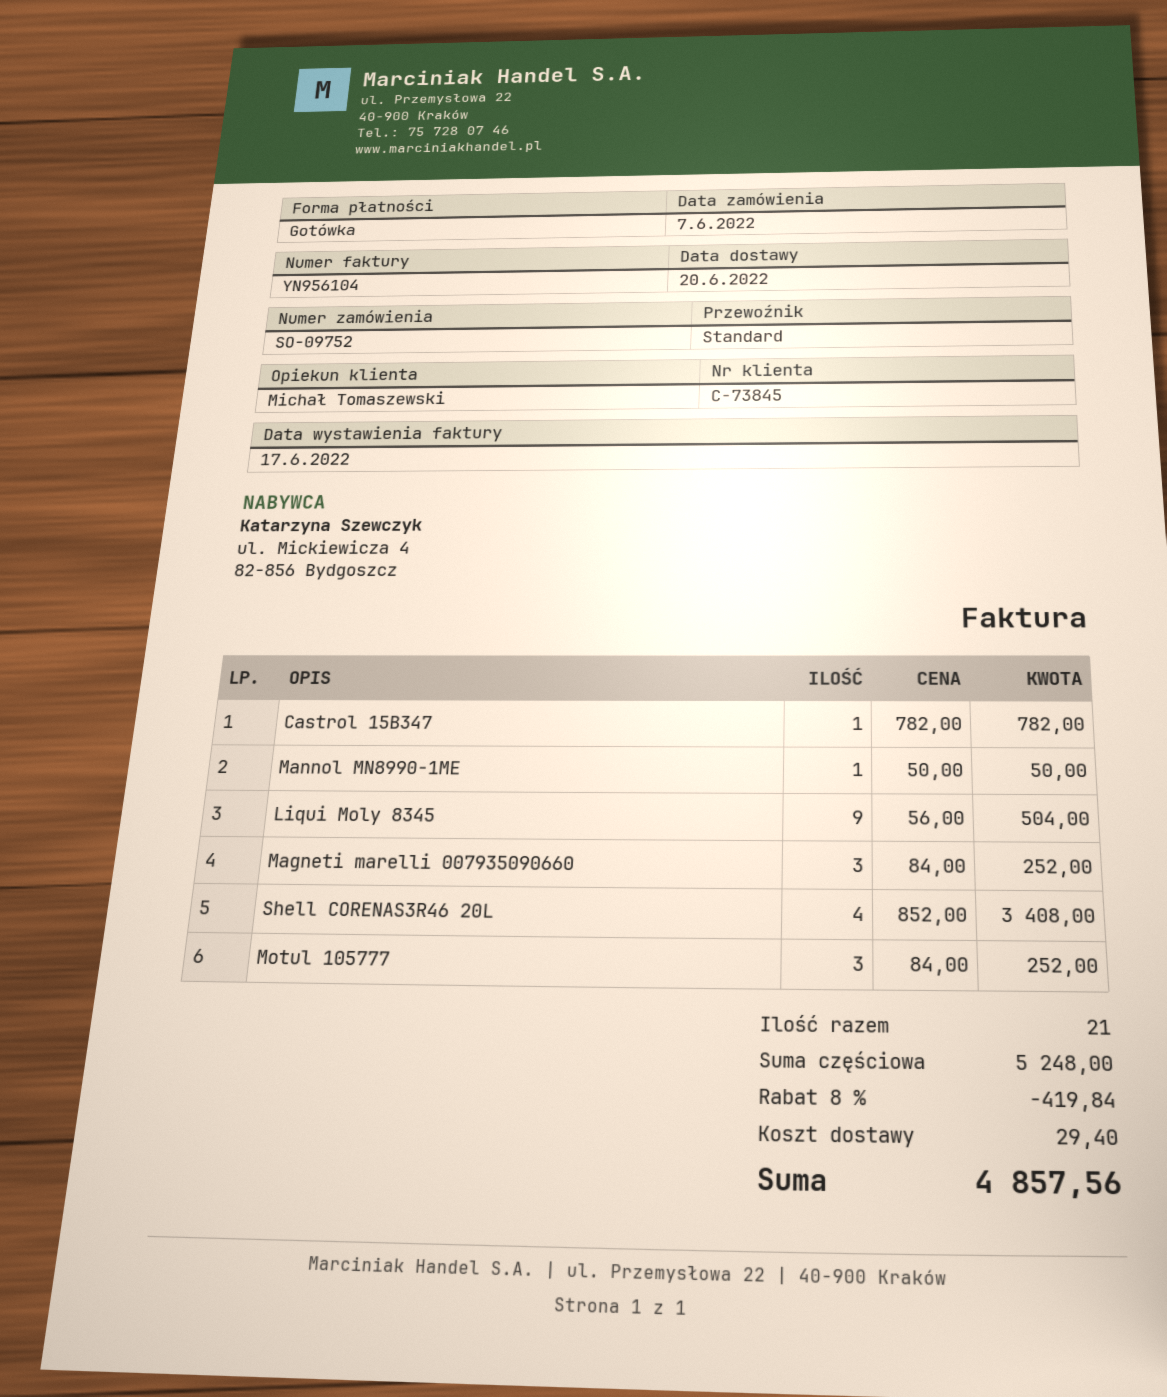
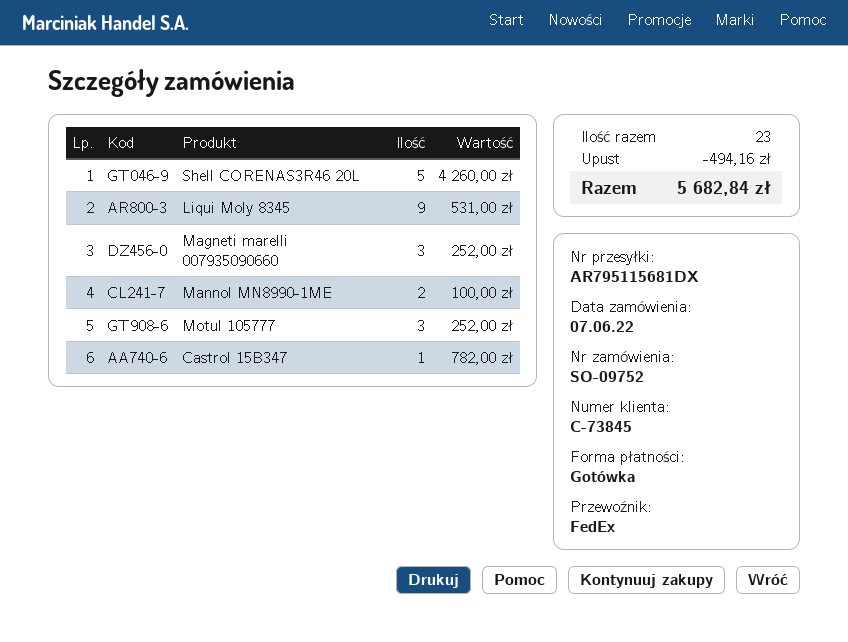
shipping method: standard -> FedEx
Mannol MN8990-1ME: 1 for 50.00 -> 2 for 100.00
Liqui Moly 8345: 9 for 504.00 -> 9 for 531.00
Shell CORENAS3R46 20L: 4 for 3408.00 -> 5 for 4260.00
total quantity: 21 -> 23
discount: 419.84 -> 494.16
shipping: 29.40 -> none
total: 4857.56 -> 5682.84

